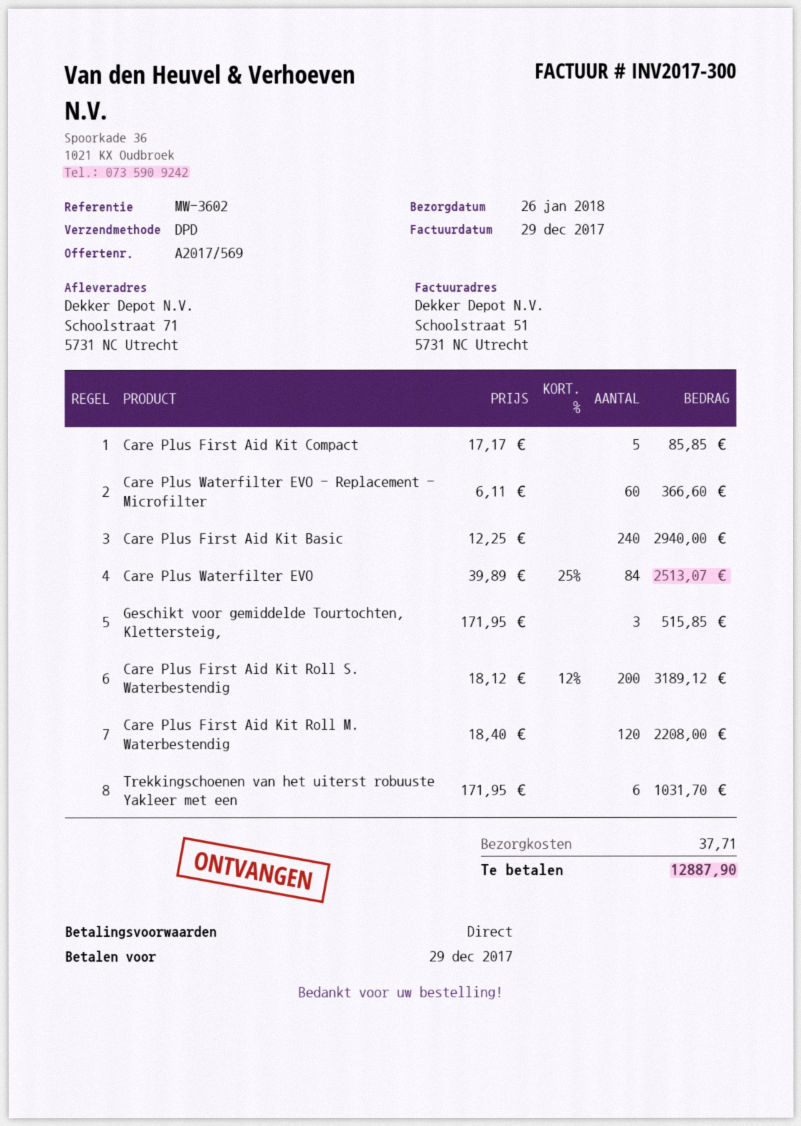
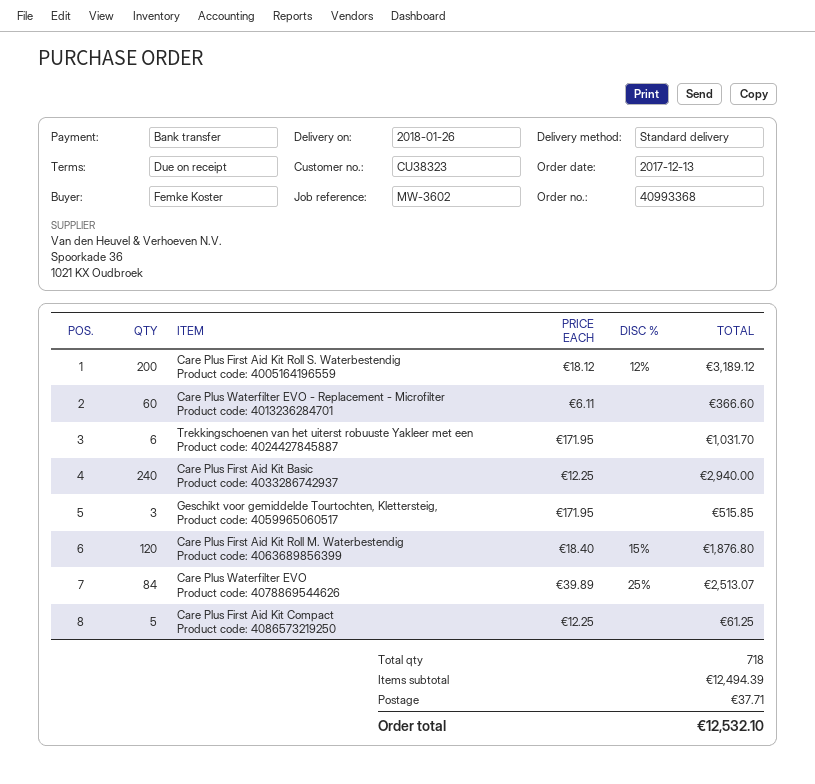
shipping method: DPD -> standard
Care Plus First Aid Kit Compact: 5 x 17.17 = 85.85 -> 5 x 12.25 = 61.25
Care Plus First Aid Kit Roll M. Waterbestendig: 120 x 18.40 = 2208.00 -> 120 x 18.40 - 15% = 1876.80
total: 12887.90 -> 12532.10

